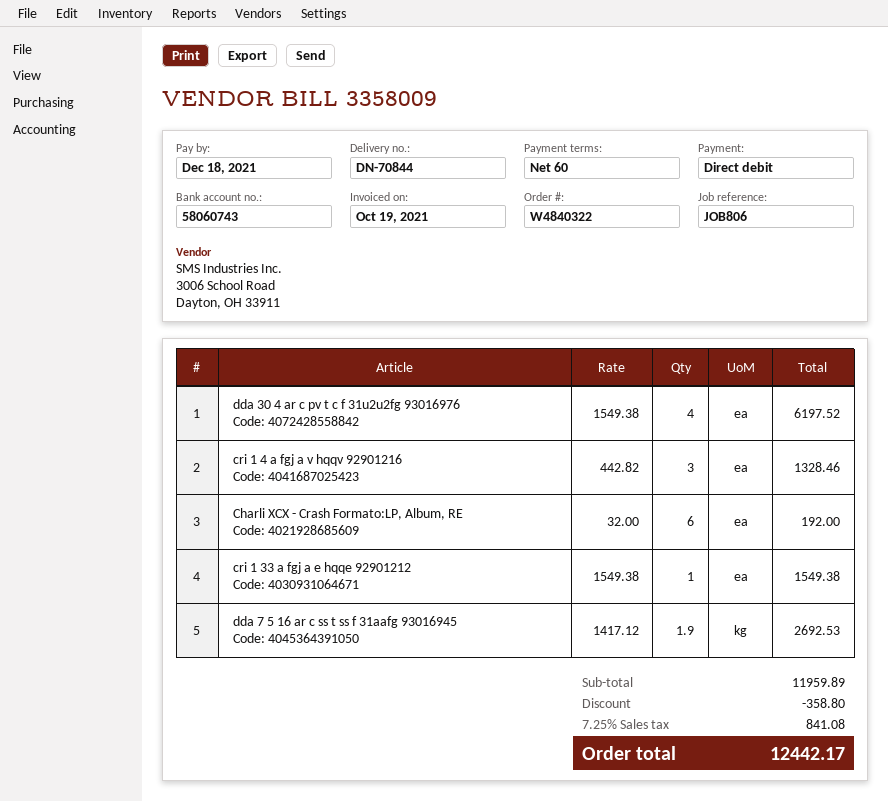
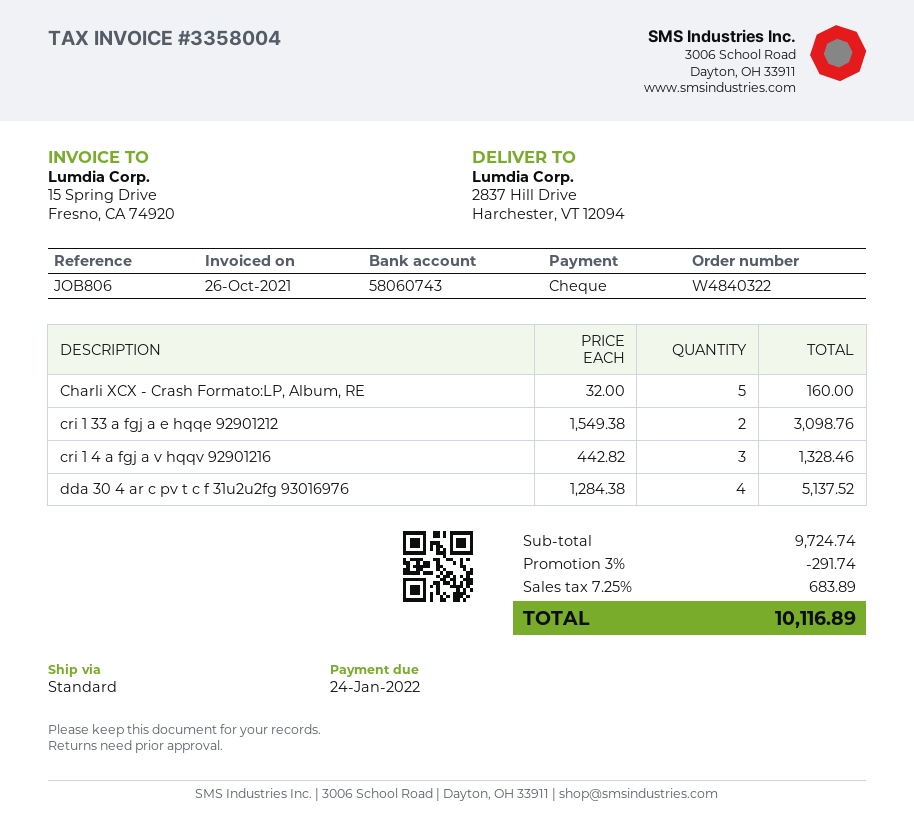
invoice number: 3358009 -> 3358004
invoice date: 2021-10-19 -> 2021-10-26
due date: 2021-12-18 -> 2022-01-24
payment method: direct debit -> cheque
dda 30 4 ar c pv t c f 31u2u2fg 93016976: 4 x 1549.38 = 6197.52 -> 4 x 1284.38 = 5137.52
Charli XCX - Crash Formato:LP, Album, RE: 6 x 32.00 = 192.00 -> 5 x 32.00 = 160.00
cri 1 33 a fgj a e hqqe 92901212: 1 x 1549.38 = 1549.38 -> 2 x 1549.38 = 3098.76
dda 7 5 16 ar c ss t ss f 31aafg 93016945: 1.9 x 1417.12 = 2692.53 -> none
subtotal: 11959.89 -> 9724.74
discount: 358.80 -> 291.74
tax: 7.25% = 841.08 -> 7.25% = 683.89
total: 12442.17 -> 10116.89

